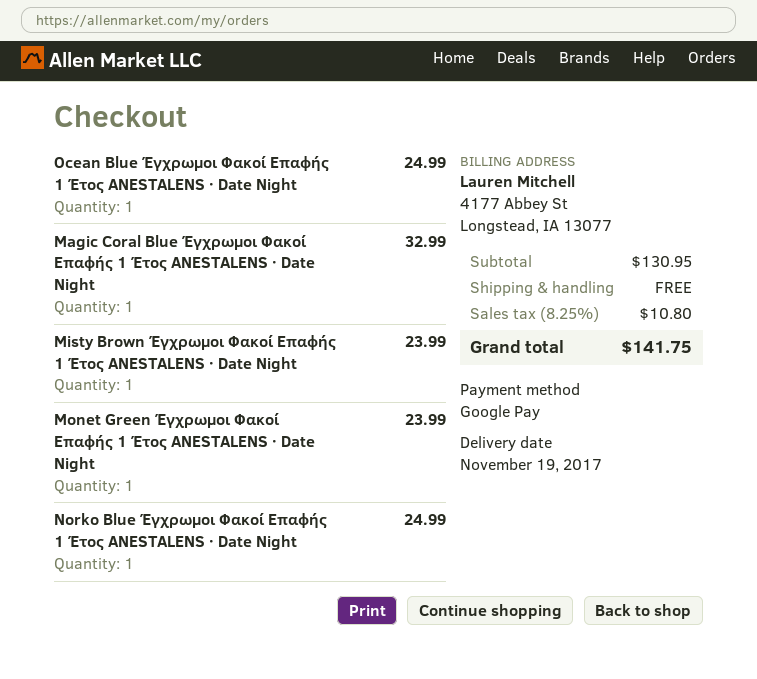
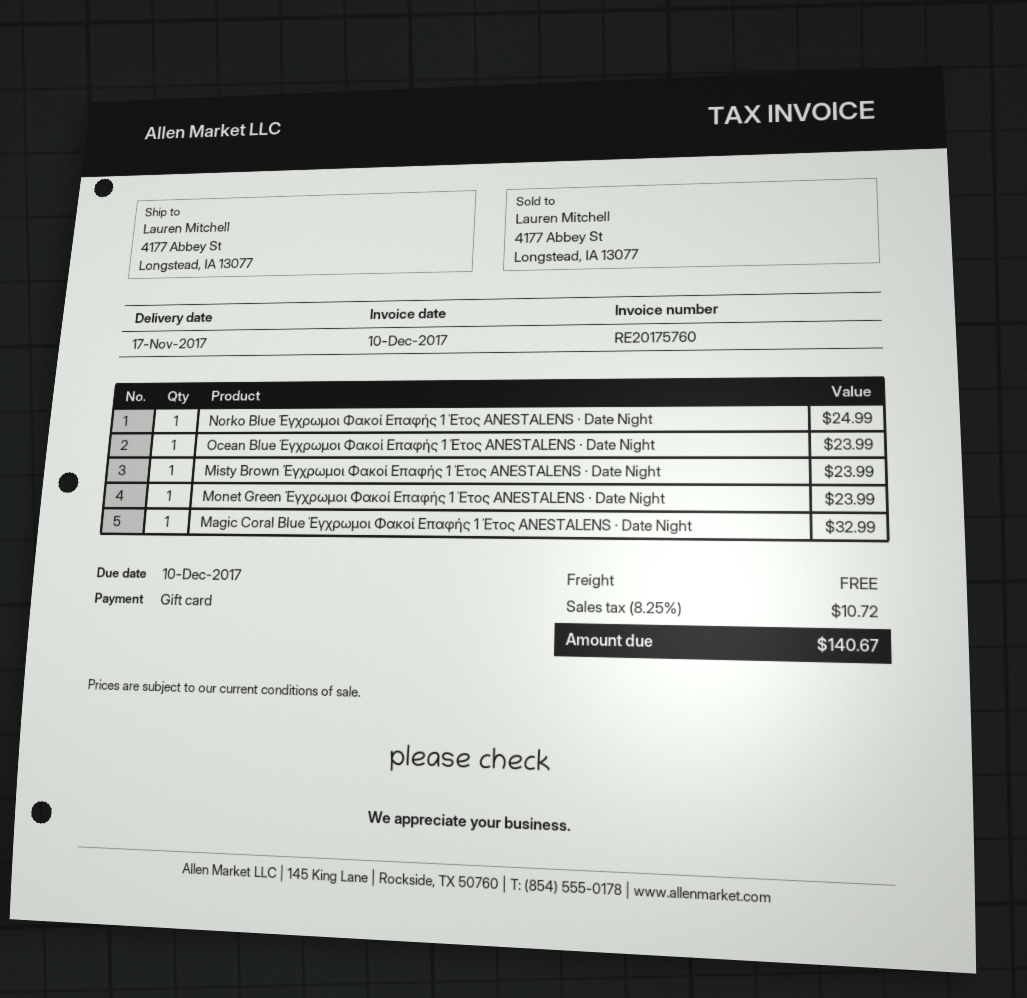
delivery date: 2017-11-19 -> 2017-11-17
payment method: Google Pay -> gift card
Ocean Blue Έγχρωμοι Φακοί Επαφής 1 Έτος ANESTALENS · Date Night: 1 for 24.99 -> 1 for 23.99
tax: 8.25% = 10.80 -> 8.25% = 10.72
total: 141.75 -> 140.67

